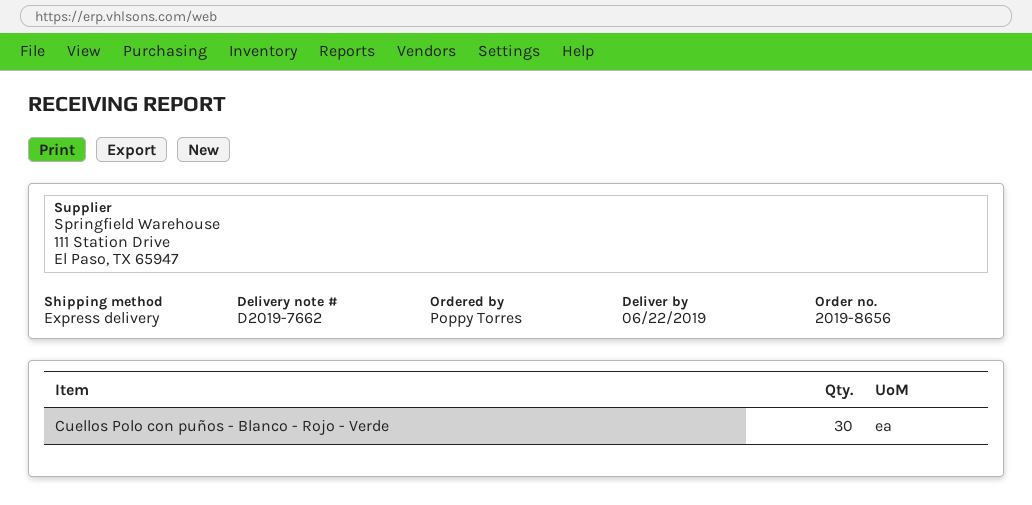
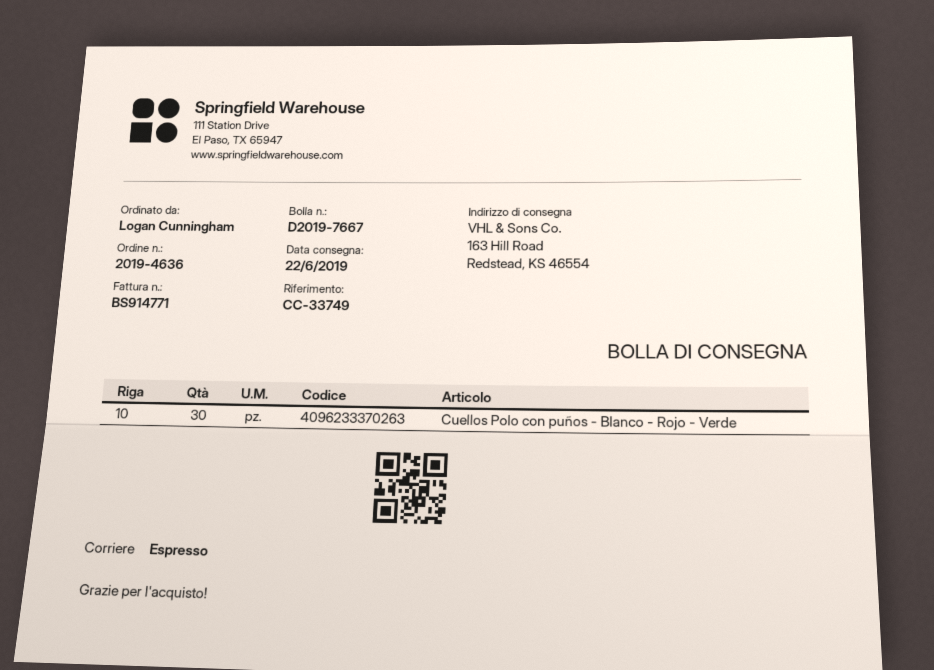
order number: 2019-8656 -> 2019-4636
delivery note number: D2019-7662 -> D2019-7667
ordered by: Poppy Torres -> Logan Cunningham

